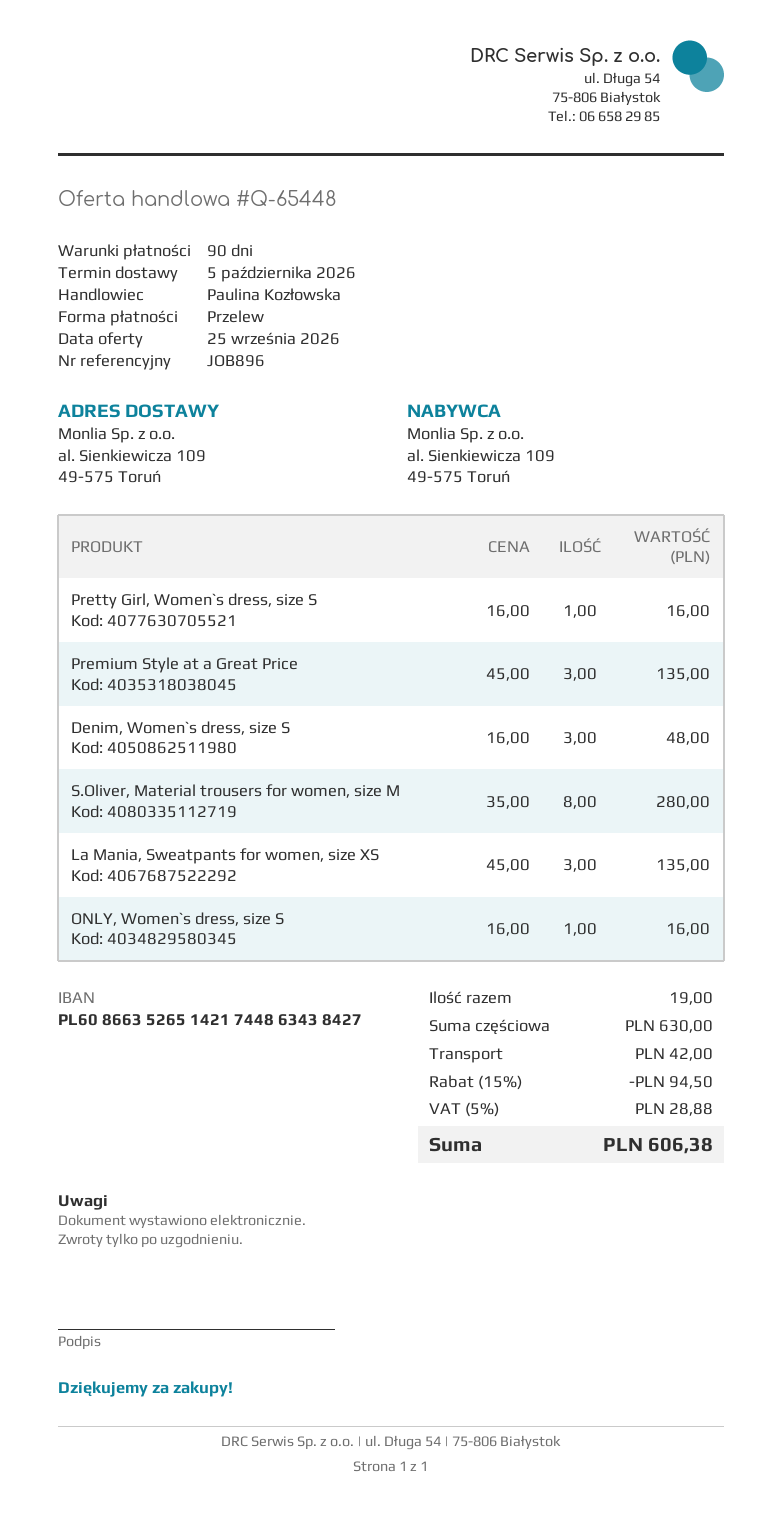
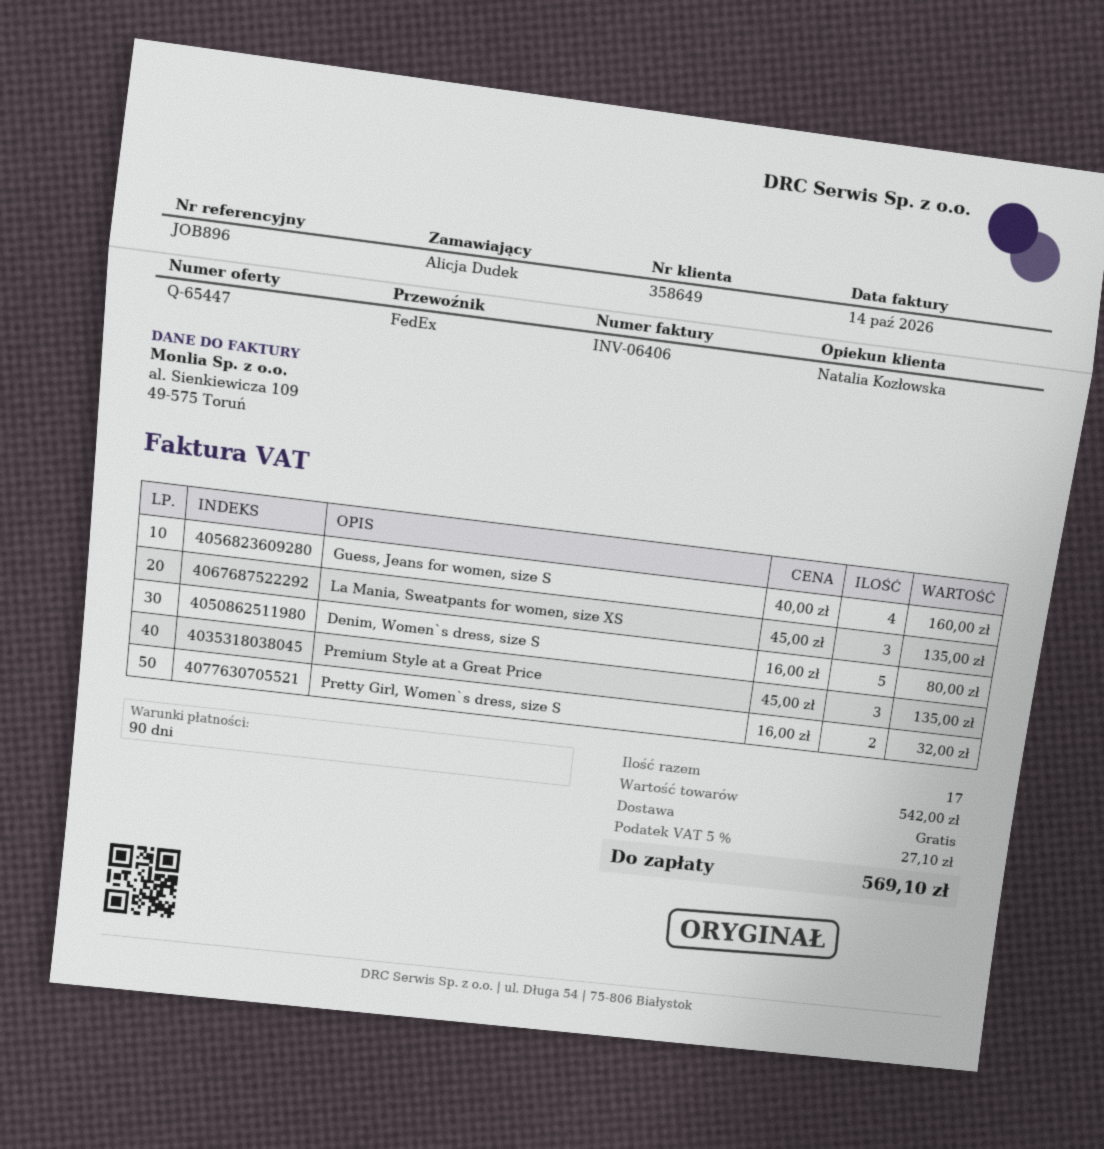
quote number: Q-65448 -> Q-65447
sales rep: Paulina Kozłowska -> Natalia Kozłowska
Pretty Girl, Women`s dress, size S: 1 x 16.00 = 16.00 -> 2 x 16.00 = 32.00
Denim, Women`s dress, size S: 3 x 16.00 = 48.00 -> 5 x 16.00 = 80.00
S.Oliver, Material trousers for women, size M: 8 x 35.00 = 280.00 -> none
ONLY, Women`s dress, size S: 1 x 16.00 = 16.00 -> none
Guess, Jeans for women, size S: none -> 4 x 40.00 = 160.00
total quantity: 19 -> 17
subtotal: 630.00 -> 542.00
discount: 15% = 94.50 -> none
shipping: 42.00 -> 0.00
tax: 5% = 28.88 -> 5% = 27.10
total: 606.38 -> 569.10

